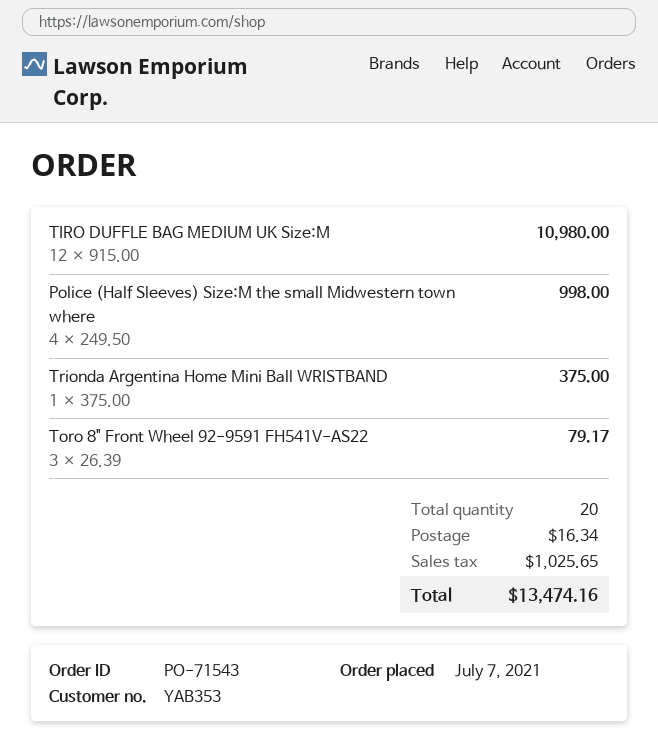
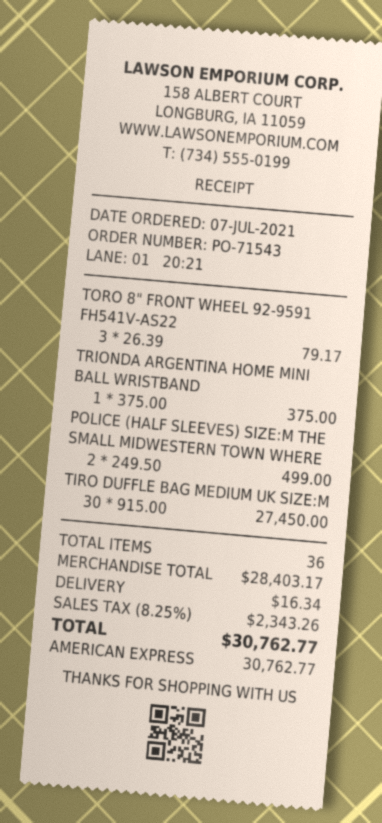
TIRO DUFFLE BAG MEDIUM UK Size:M: 12 x 915.00 = 10980.00 -> 30 x 915.00 = 27450.00
Police (Half Sleeves) Size:M the small Midwestern town where: 4 x 249.50 = 998.00 -> 2 x 249.50 = 499.00
total quantity: 20 -> 36
tax: 1025.65 -> 2343.26
total: 13474.16 -> 30762.77

